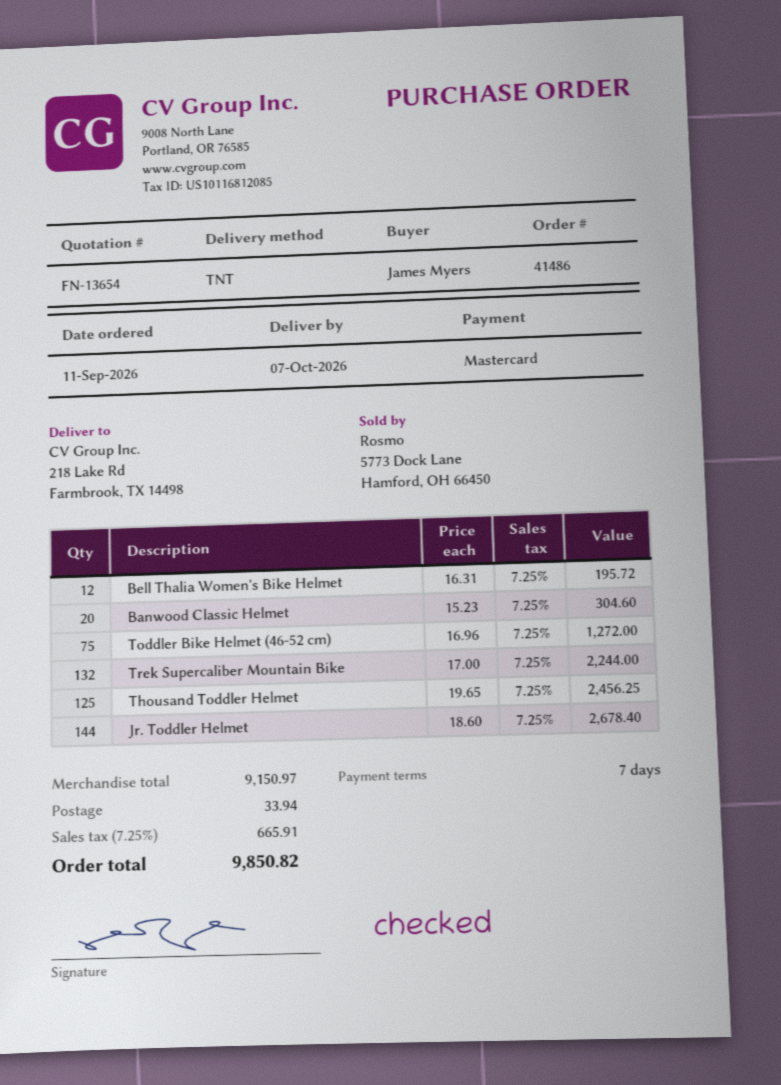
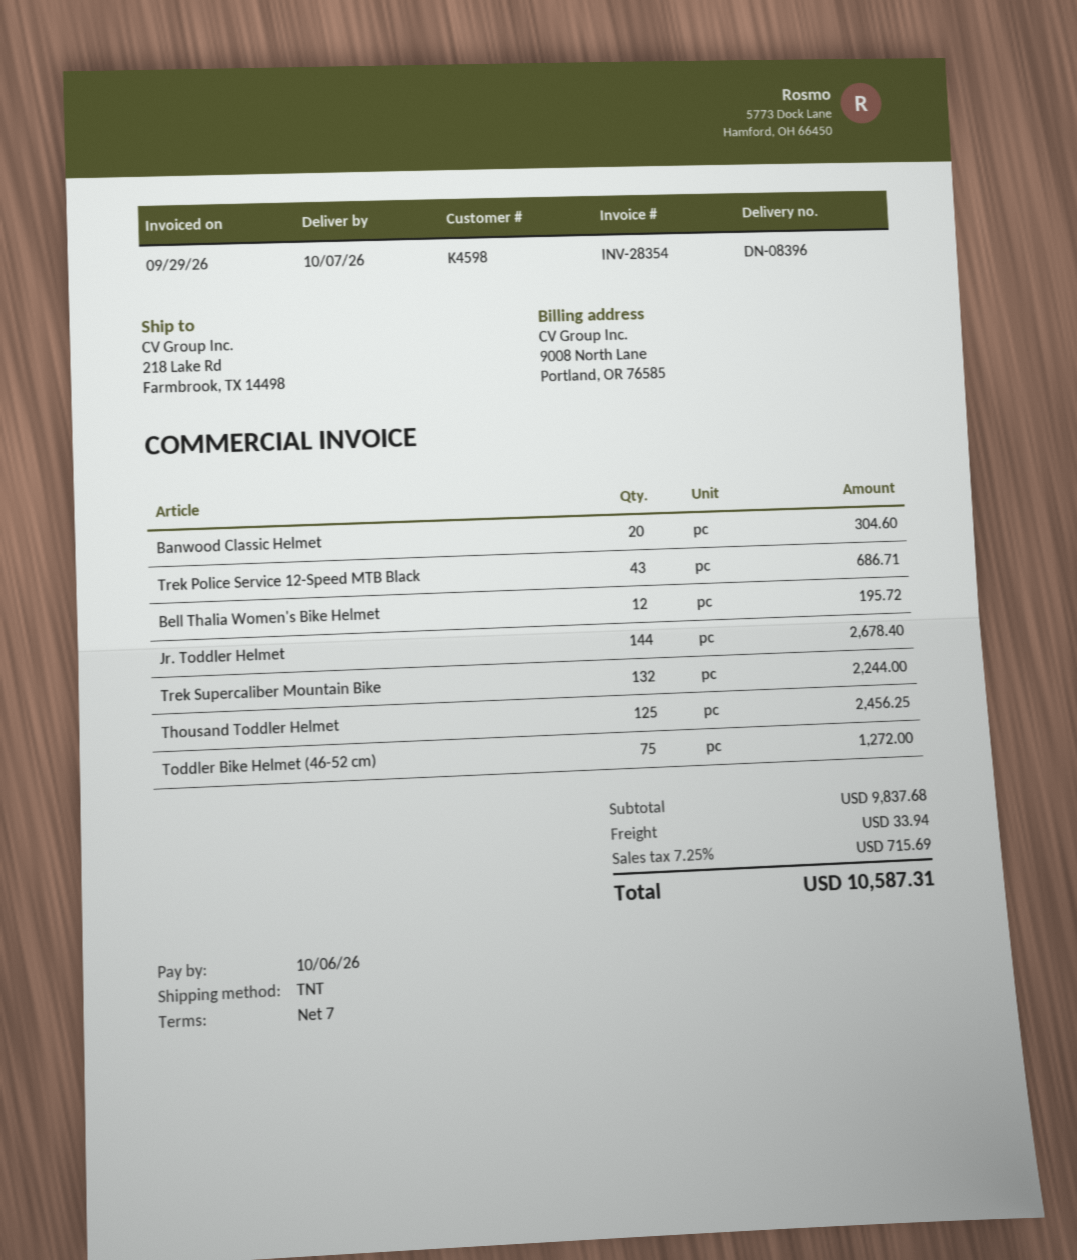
Trek Police Service 12-Speed MTB Black: none -> 43 for 686.71
subtotal: 9150.97 -> 9837.68
tax: 7.25% = 665.91 -> 7.25% = 715.69
total: 9850.82 -> 10587.31

